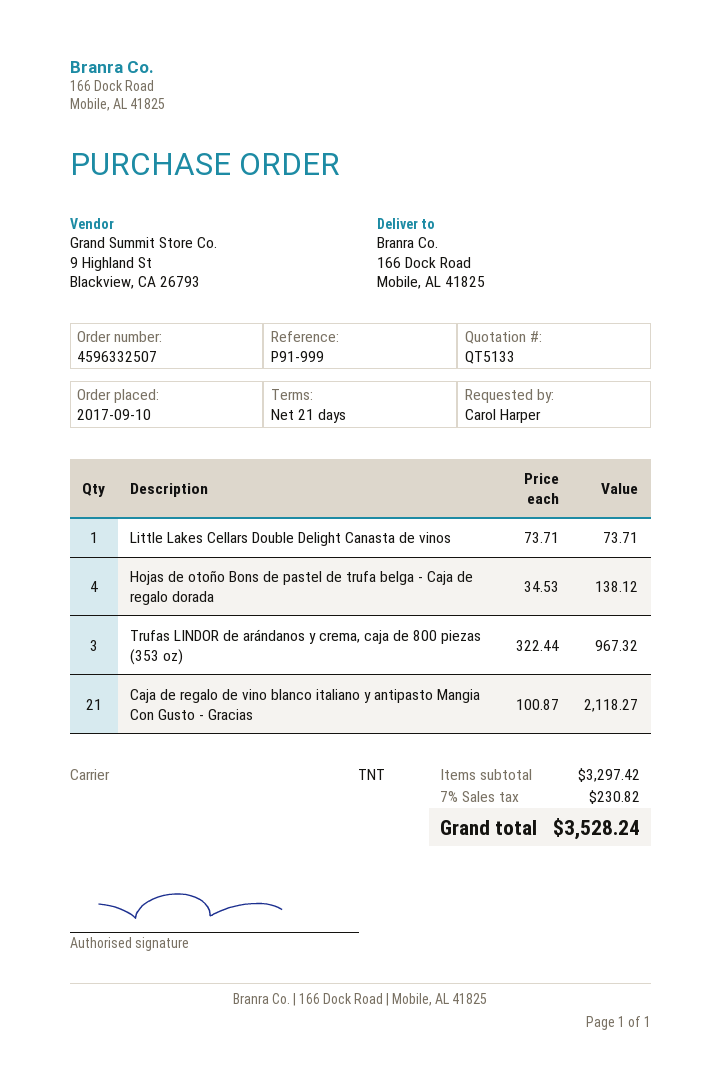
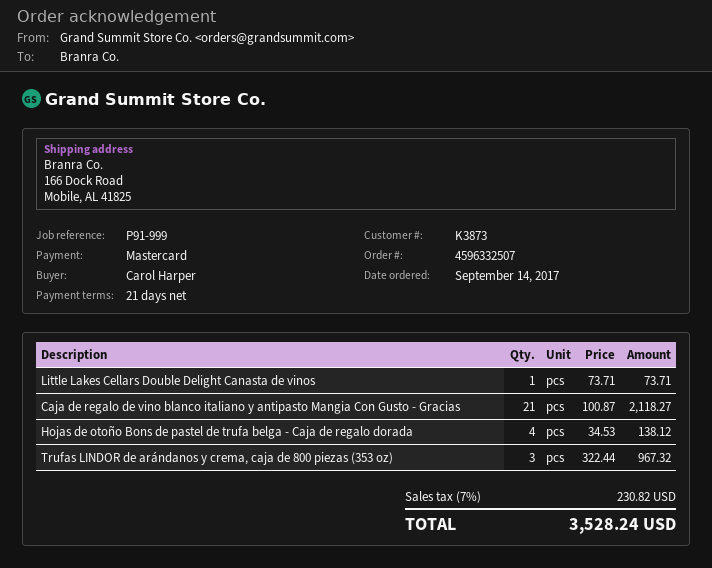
order date: 2017-09-10 -> 2017-09-14

